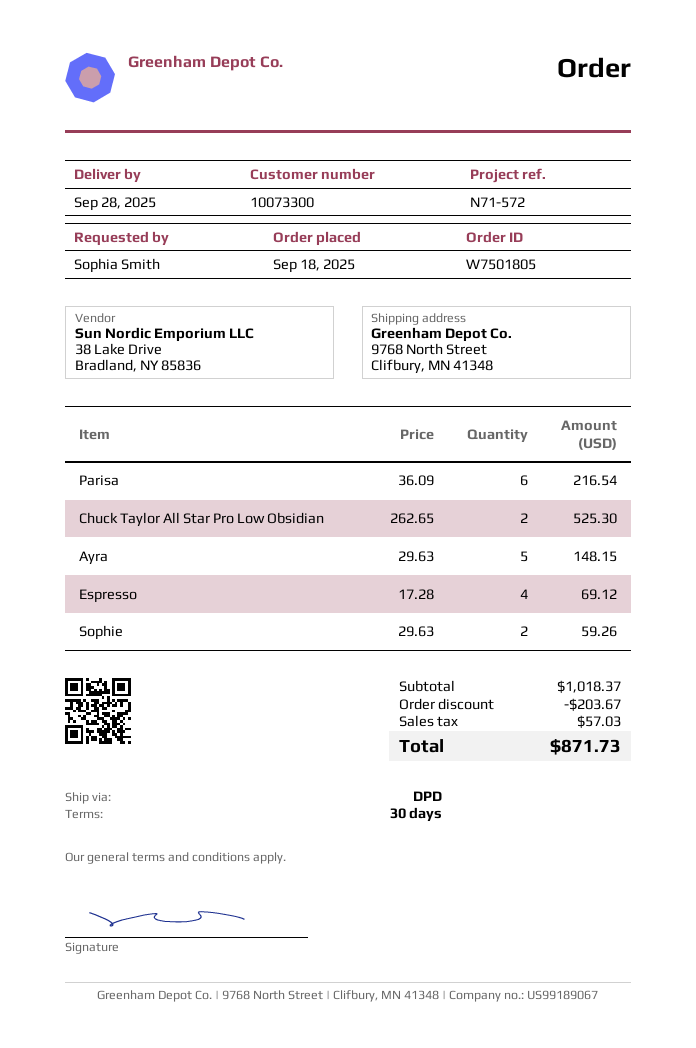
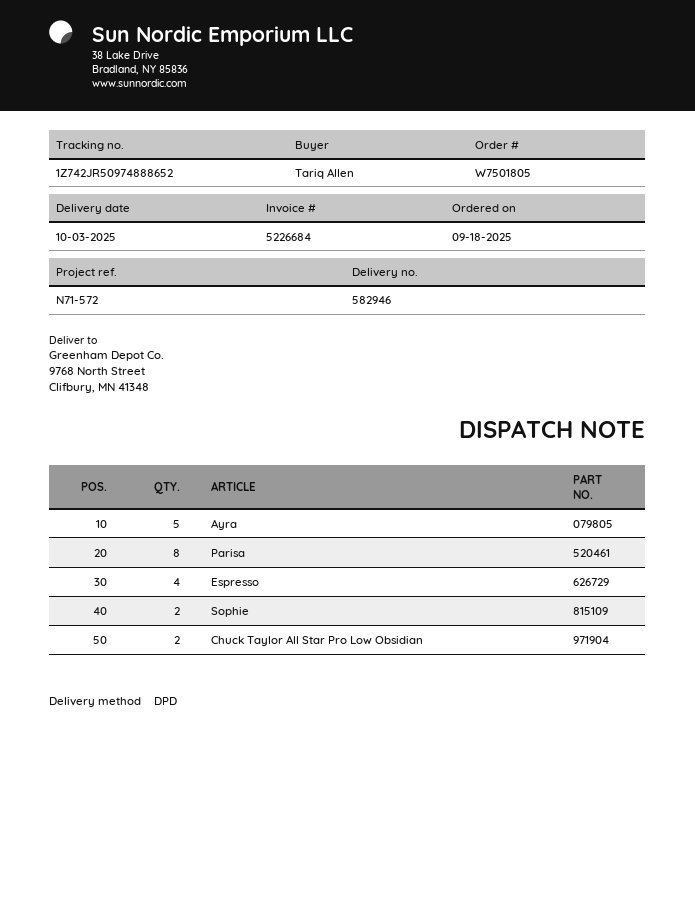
delivery date: 2025-09-28 -> 2025-10-03
ordered by: Sophia Smith -> Tariq Allen
Parisa: 6 -> 8

